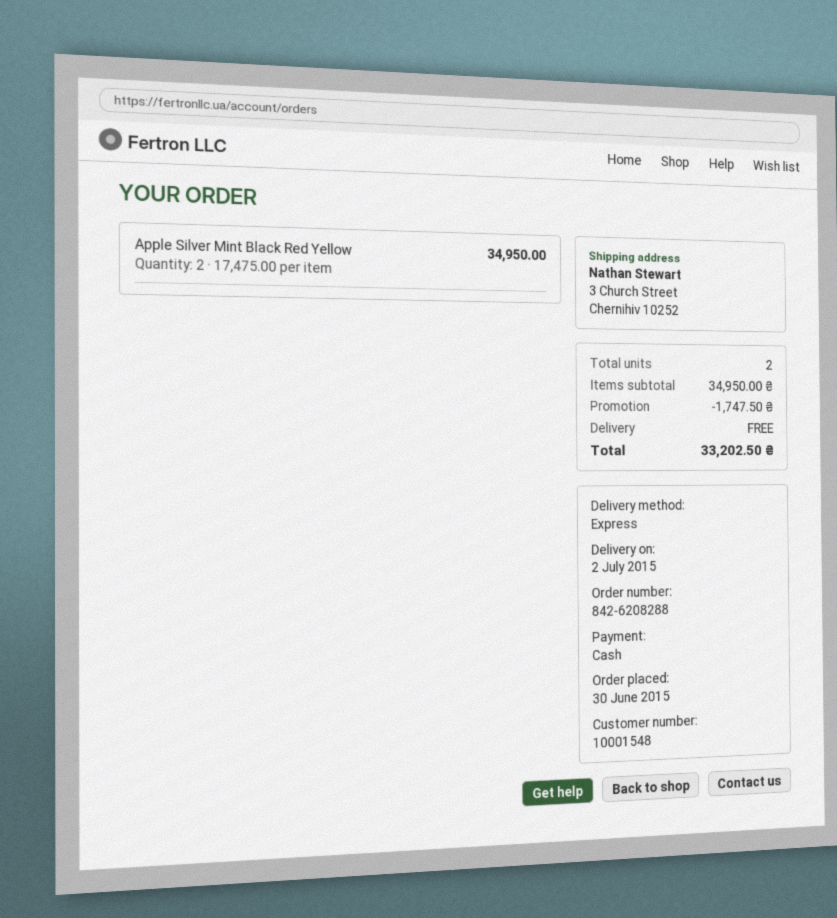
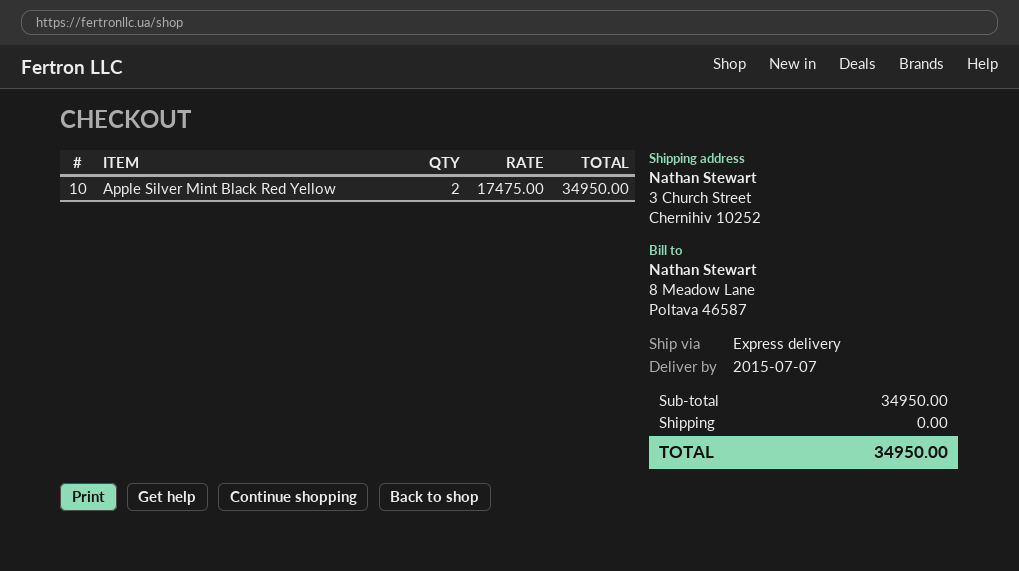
delivery date: 2015-07-02 -> 2015-07-07
discount: 1747.50 -> none
total: 33202.50 -> 34950.00

